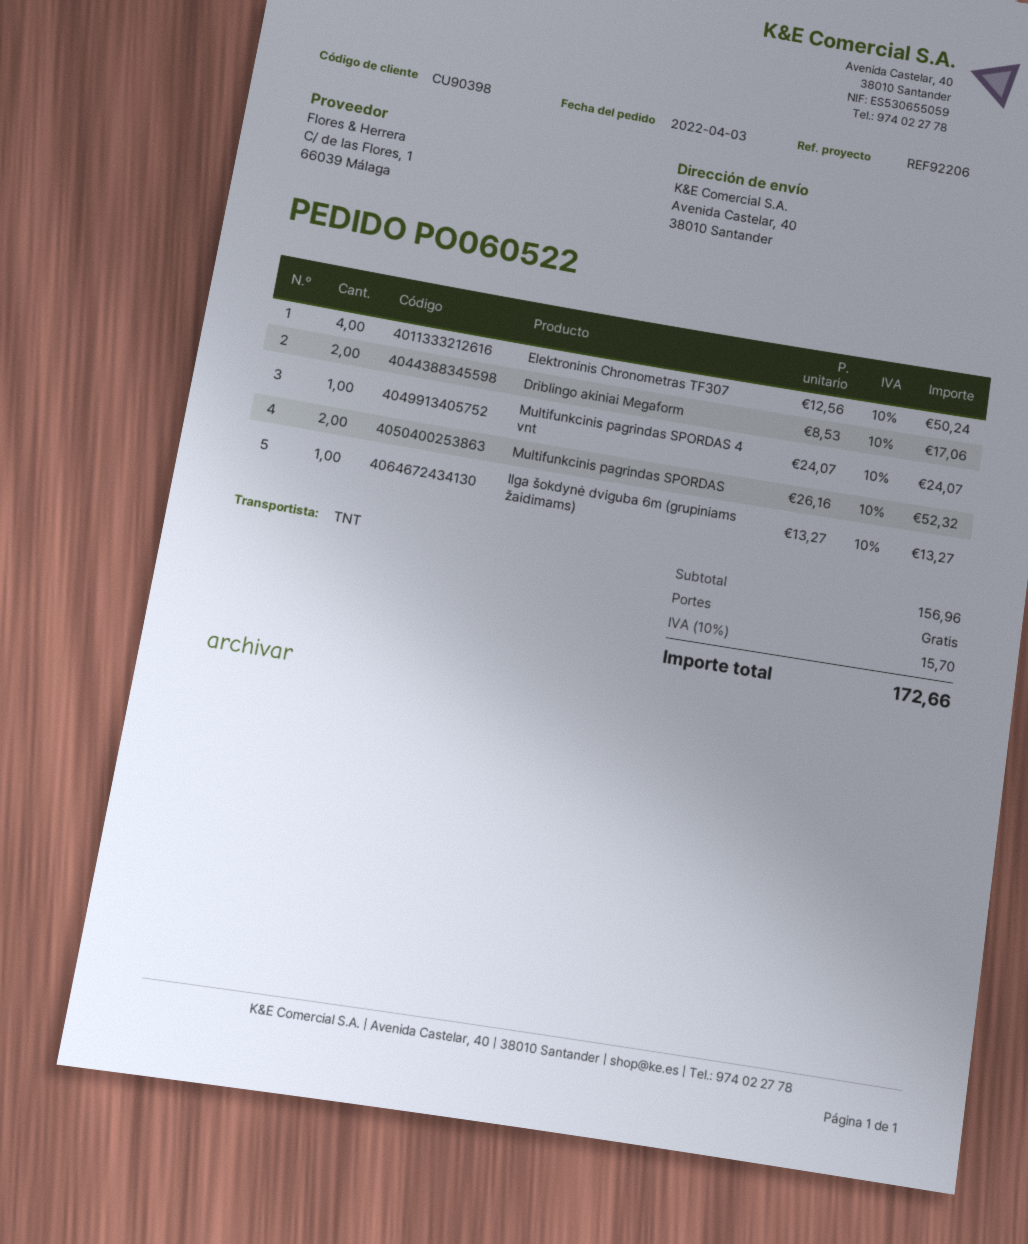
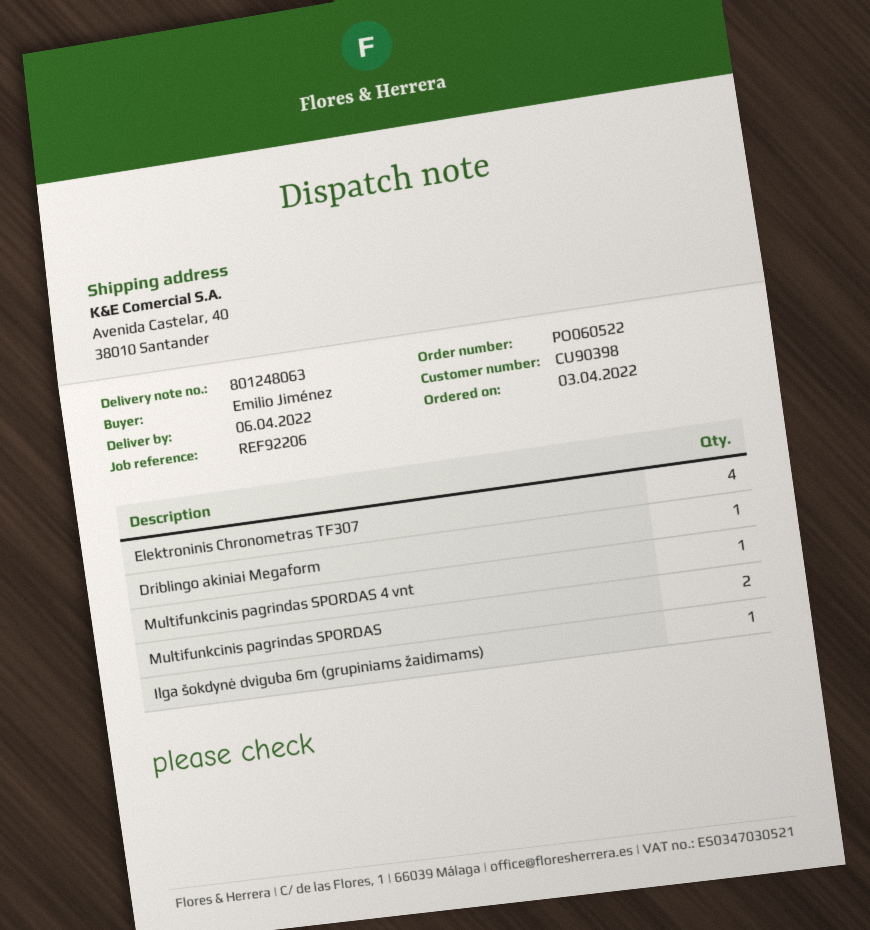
Driblingo akiniai Megaform: 2 -> 1

